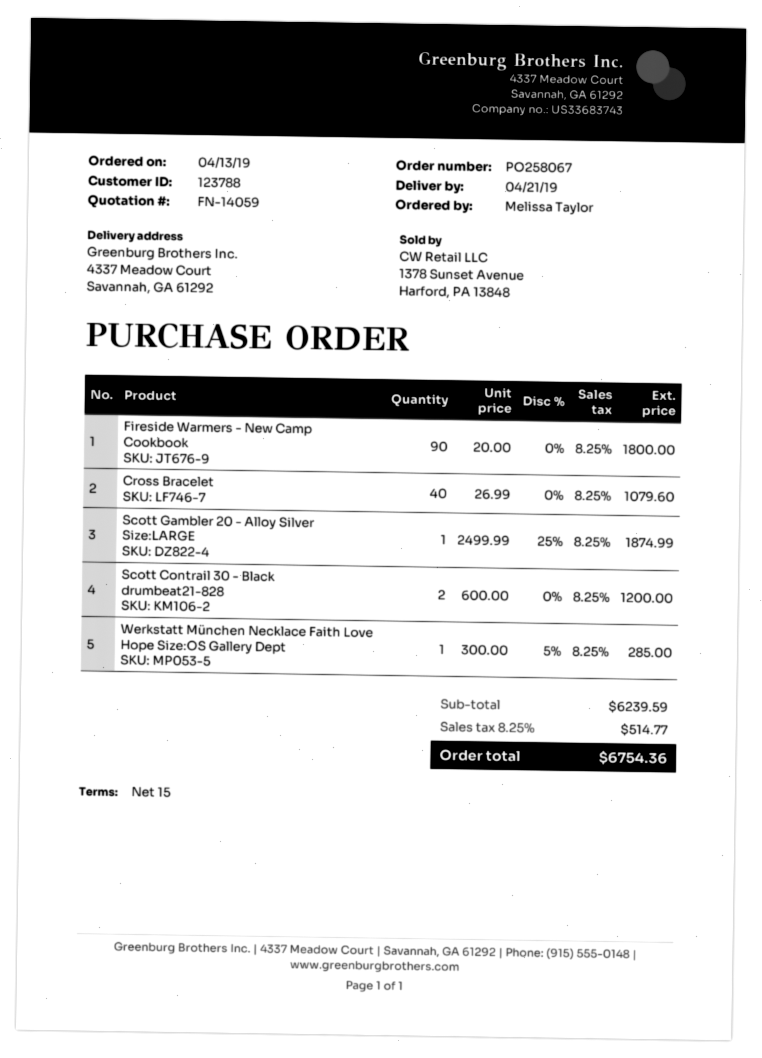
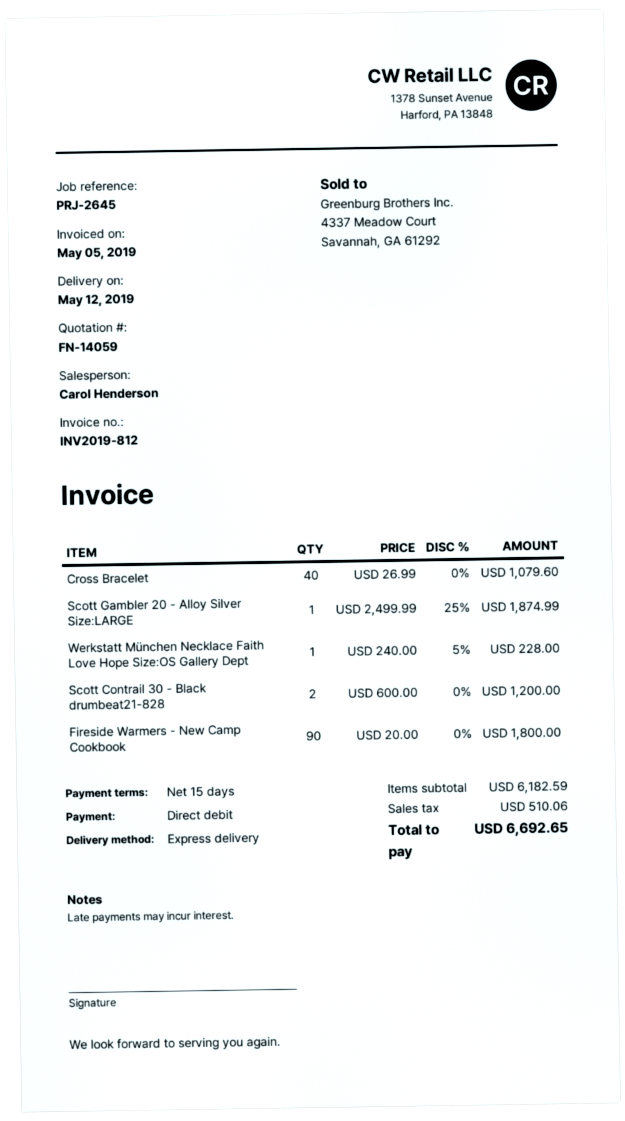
delivery date: 2019-04-21 -> 2019-05-12
Werkstatt München Necklace Faith Love Hope Size:OS Gallery Dept: 1 x 300.00 - 5% = 285.00 -> 1 x 240.00 - 5% = 228.00
subtotal: 6239.59 -> 6182.59
tax: 514.77 -> 510.06
total: 6754.36 -> 6692.65

